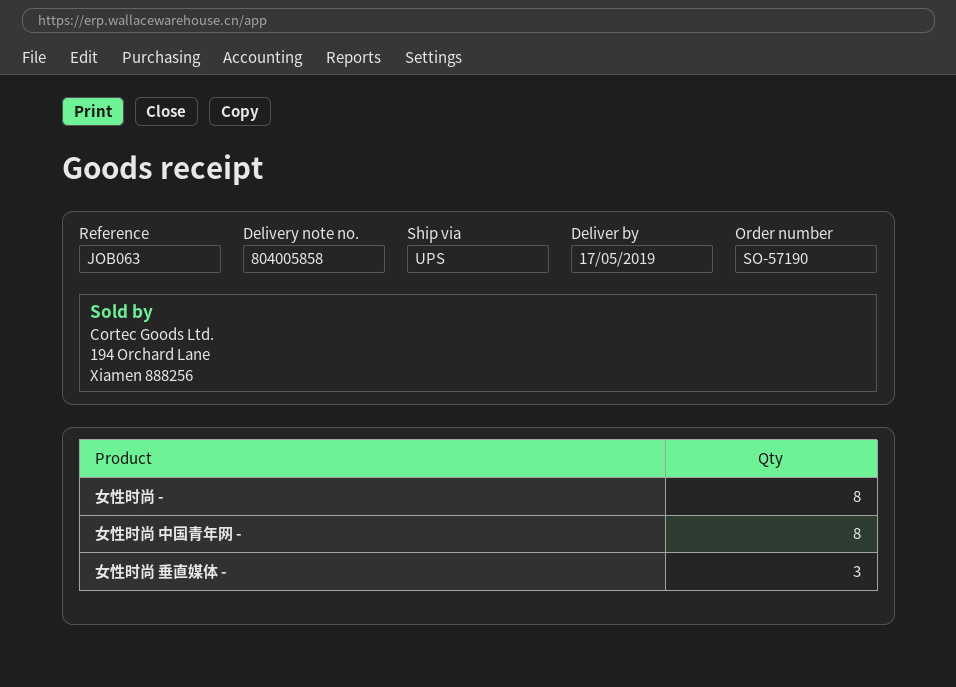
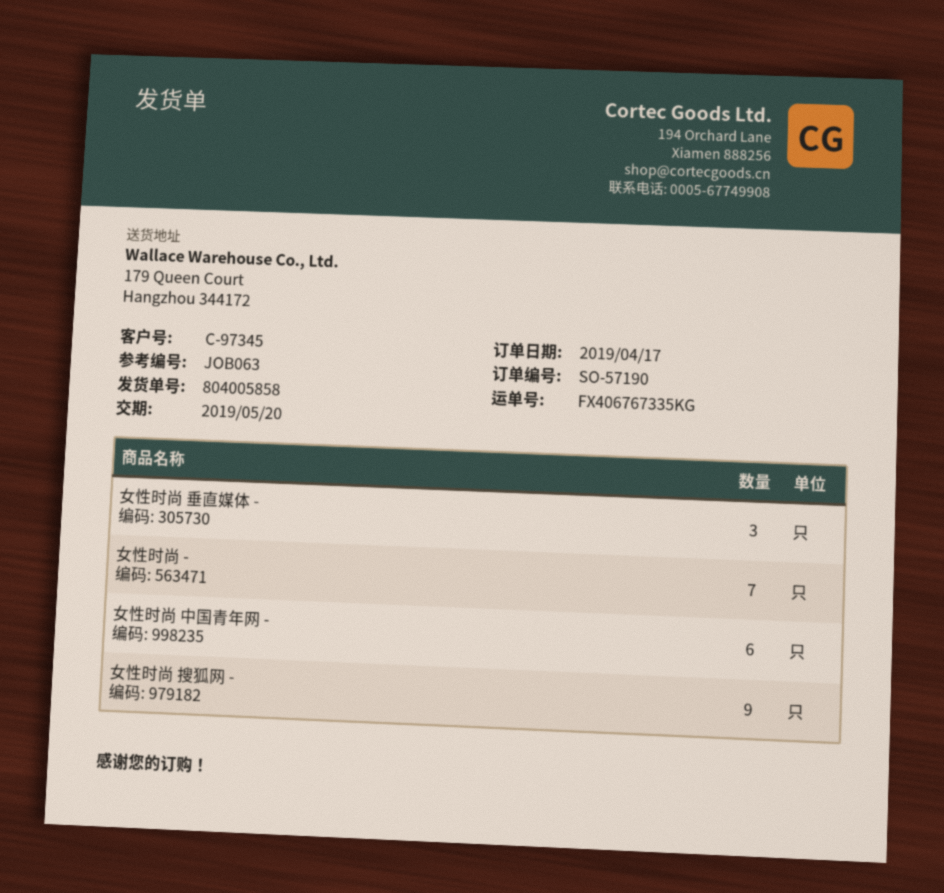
delivery date: 2019-05-17 -> 2019-05-20
女性时尚 -: 8 -> 7
女性时尚 中国青年网 -: 8 -> 6
女性时尚 搜狐网 -: none -> 9

